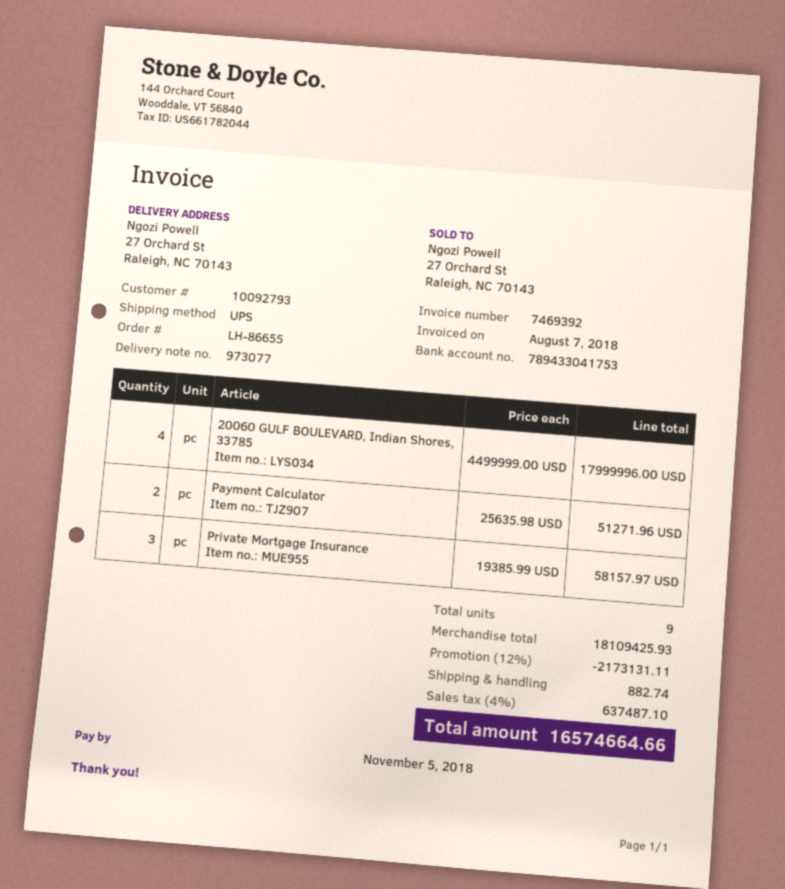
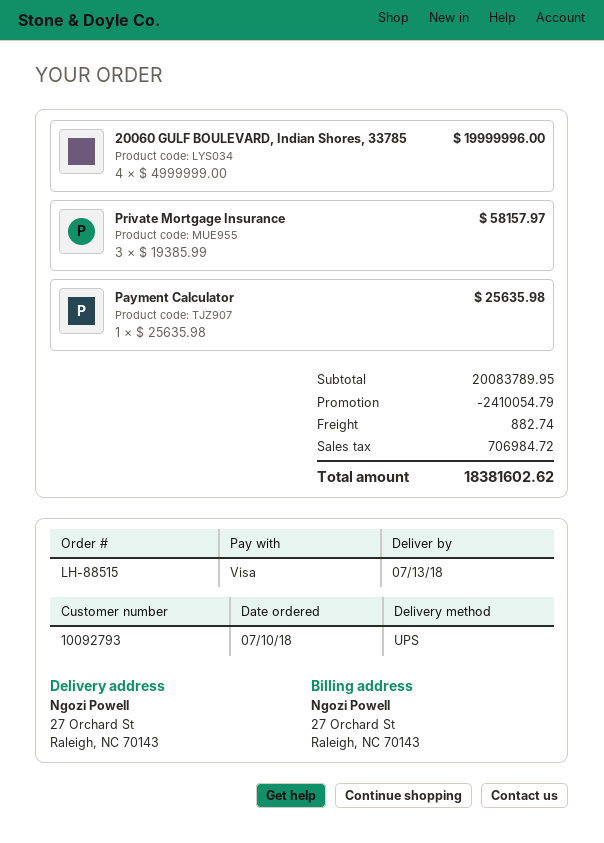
order number: LH-86655 -> LH-88515
20060 GULF BOULEVARD, Indian Shores, 33785: 4 x 4499999.00 = 17999996.00 -> 4 x 4999999.00 = 19999996.00
Payment Calculator: 2 x 25635.98 = 51271.96 -> 1 x 25635.98 = 25635.98
subtotal: 18109425.93 -> 20083789.95
discount: 2173131.11 -> 2410054.79
tax: 637487.10 -> 706984.72
total: 16574664.66 -> 18381602.62

